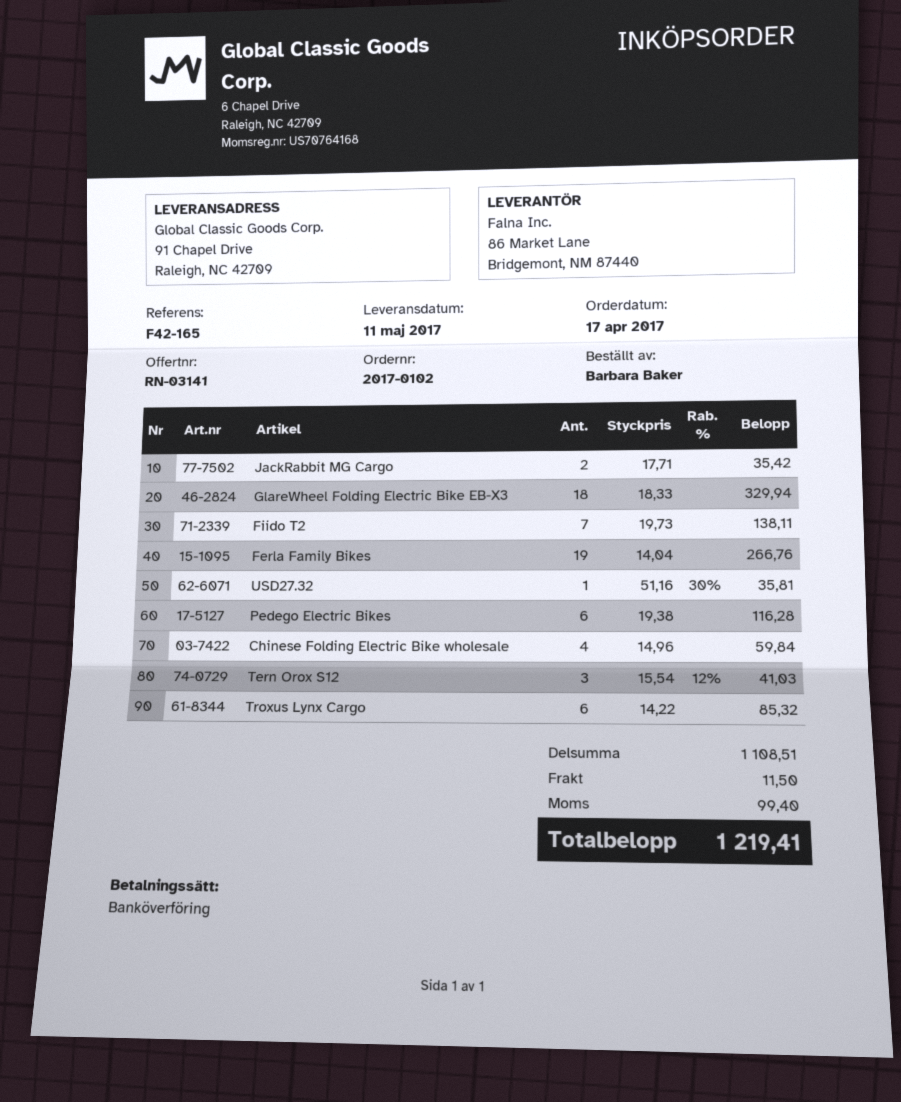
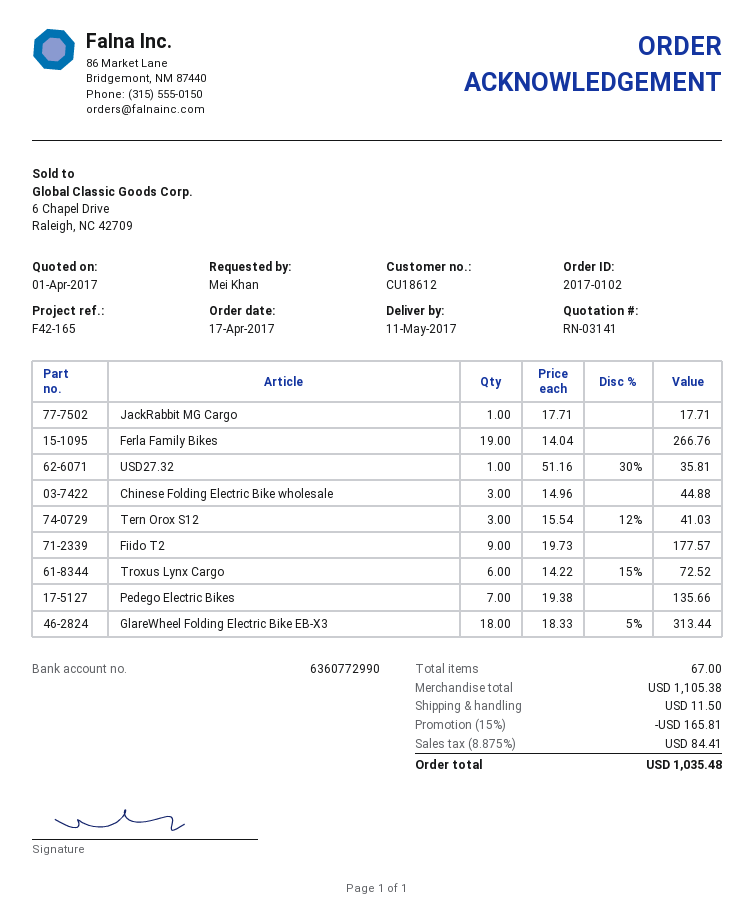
ordered by: Barbara Baker -> Mei Khan
JackRabbit MG Cargo: 2 x 17.71 = 35.42 -> 1 x 17.71 = 17.71
GlareWheel Folding Electric Bike EB-X3: 18 x 18.33 = 329.94 -> 18 x 18.33 - 5% = 313.44
Fiido T2: 7 x 19.73 = 138.11 -> 9 x 19.73 = 177.57
Pedego Electric Bikes: 6 x 19.38 = 116.28 -> 7 x 19.38 = 135.66
Chinese Folding Electric Bike wholesale: 4 x 14.96 = 59.84 -> 3 x 14.96 = 44.88
Troxus Lynx Cargo: 6 x 14.22 = 85.32 -> 6 x 14.22 - 15% = 72.52
subtotal: 1108.51 -> 1105.38
discount: none -> 15% = 165.81
tax: 99.40 -> 84.41
total: 1219.41 -> 1035.48

